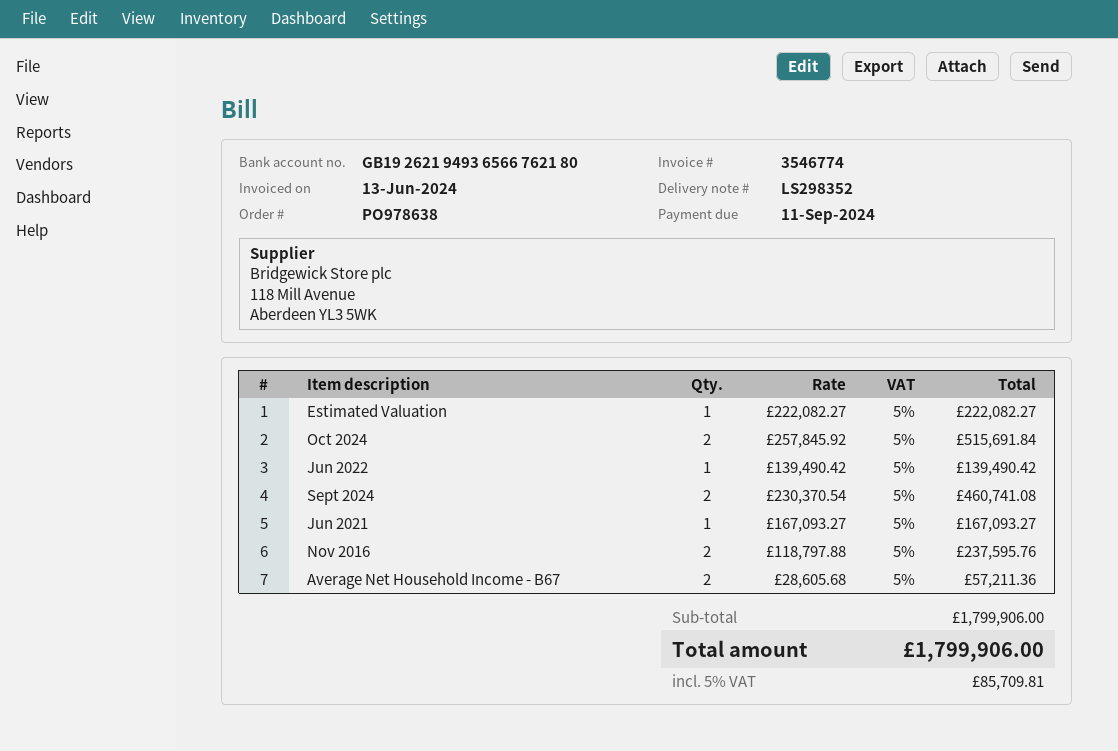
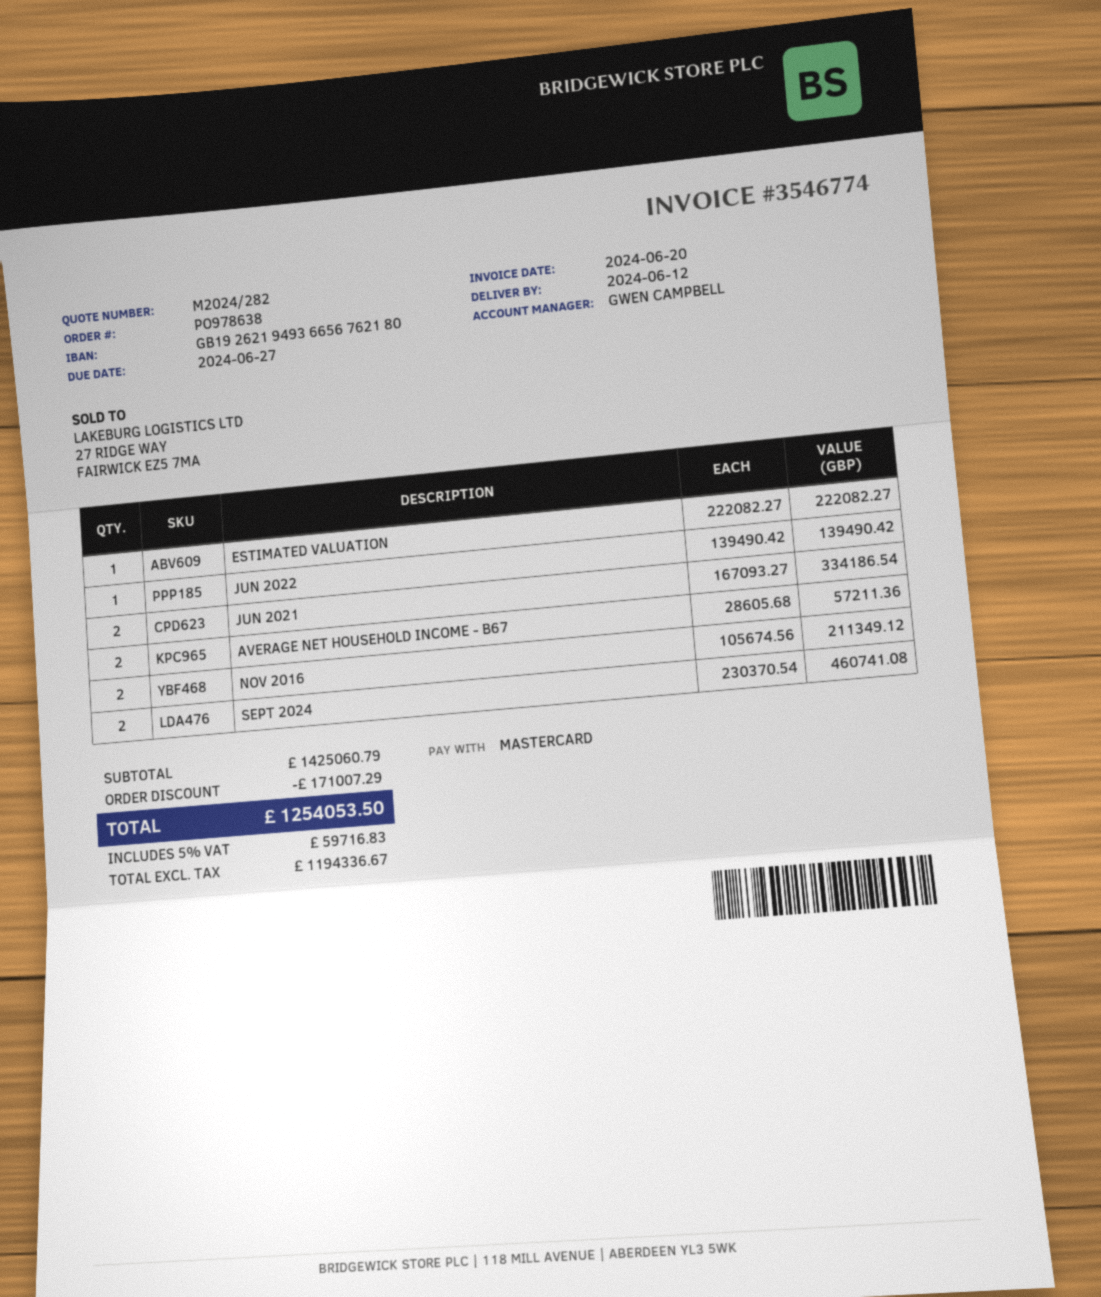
invoice date: 2024-06-13 -> 2024-06-20
due date: 2024-09-11 -> 2024-06-27
bank account: GB19262194936566762180 -> GB19262194936656762180
Oct 2024: 2 x 257845.92 = 515691.84 -> none
Jun 2021: 1 x 167093.27 = 167093.27 -> 2 x 167093.27 = 334186.54
Nov 2016: 2 x 118797.88 = 237595.76 -> 2 x 105674.56 = 211349.12
subtotal: 1799906.00 -> 1425060.79
discount: none -> 171007.29
tax: 5% = 85709.81 -> 5% = 59716.83
total: 1799906.00 -> 1254053.50

